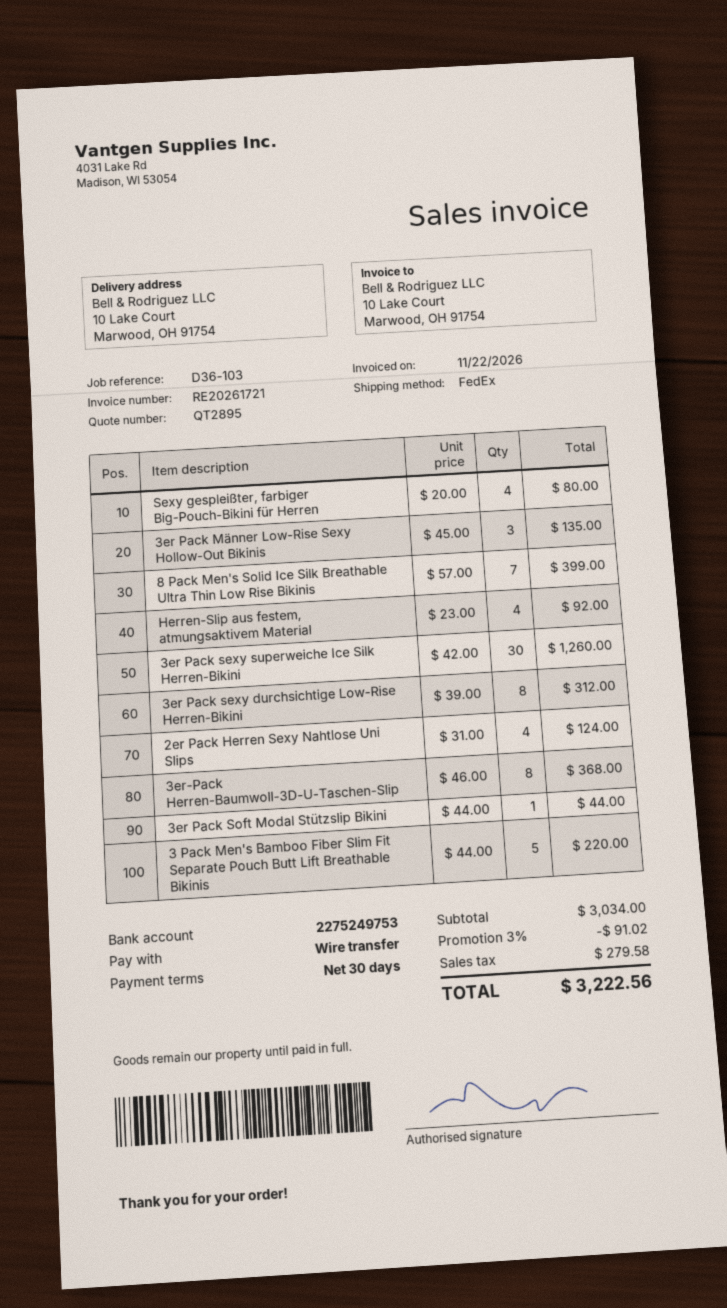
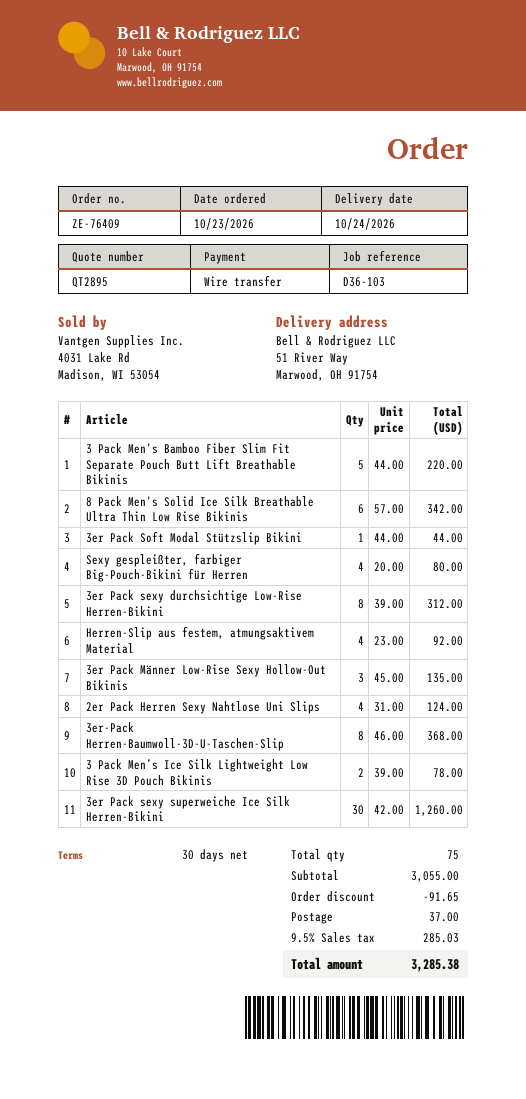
ship to: 10 Lake Court, Marwood, OH 91754 -> 51 River Way, Marwood, OH 91754
8 Pack Men's Solid Ice Silk Breathable Ultra Thin Low Rise Bikinis: 7 x 57.00 = 399.00 -> 6 x 57.00 = 342.00
3 Pack Men’s Ice Silk Lightweight Low Rise 3D Pouch Bikinis: none -> 2 x 39.00 = 78.00
subtotal: 3034.00 -> 3055.00
discount: 91.02 -> 91.65
shipping: none -> 37.00
tax: 279.58 -> 285.03
total: 3222.56 -> 3285.38

